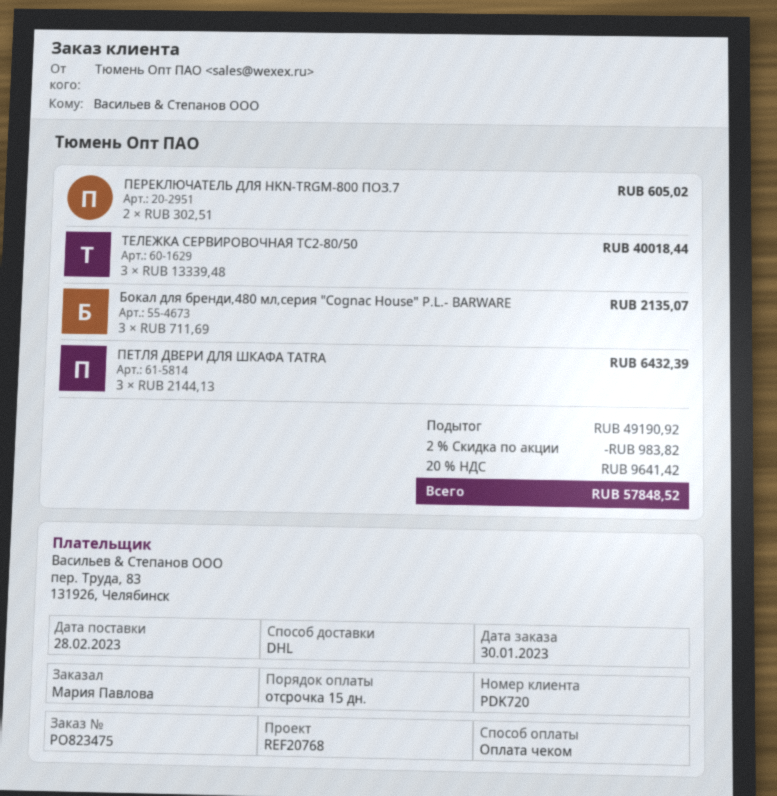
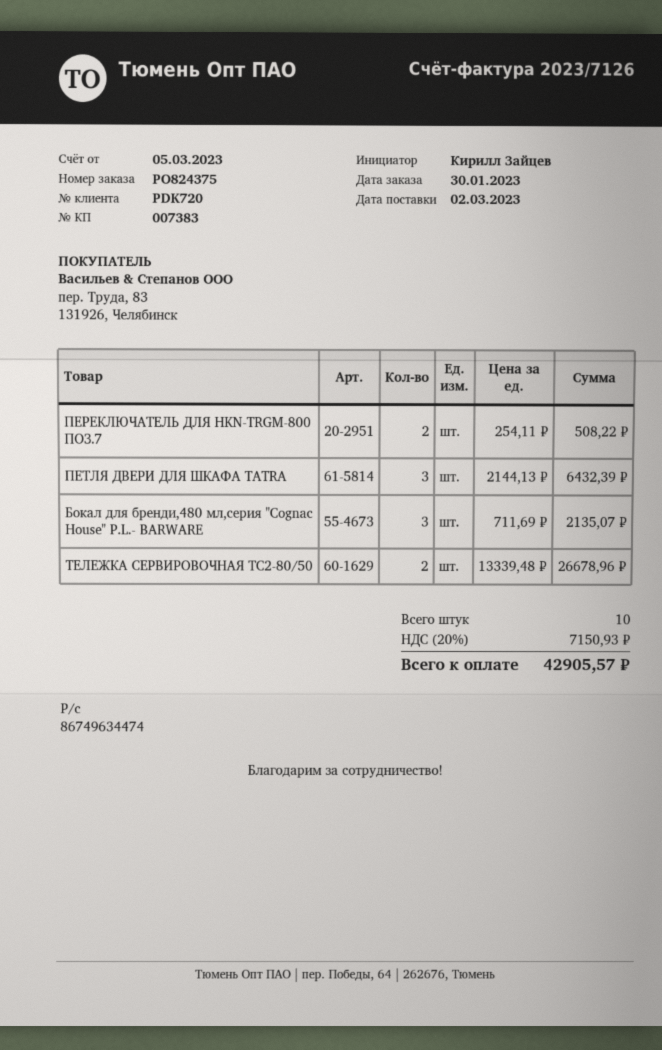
order number: PO823475 -> PO824375
delivery date: 2023-02-28 -> 2023-03-02
ordered by: Мария Павлова -> Кирилл Зайцев
ПЕРЕКЛЮЧАТЕЛЬ ДЛЯ HKN-TRGM-800 ПОЗ.7: 2 x 302.51 = 605.02 -> 2 x 254.11 = 508.22
ТЕЛЕЖКА СЕРВИРОВОЧНАЯ ТС2-80/50: 3 x 13339.48 = 40018.44 -> 2 x 13339.48 = 26678.96
discount: 2% = 983.82 -> none
tax: 20% = 9641.42 -> 20% = 7150.93
total: 57848.52 -> 42905.57

